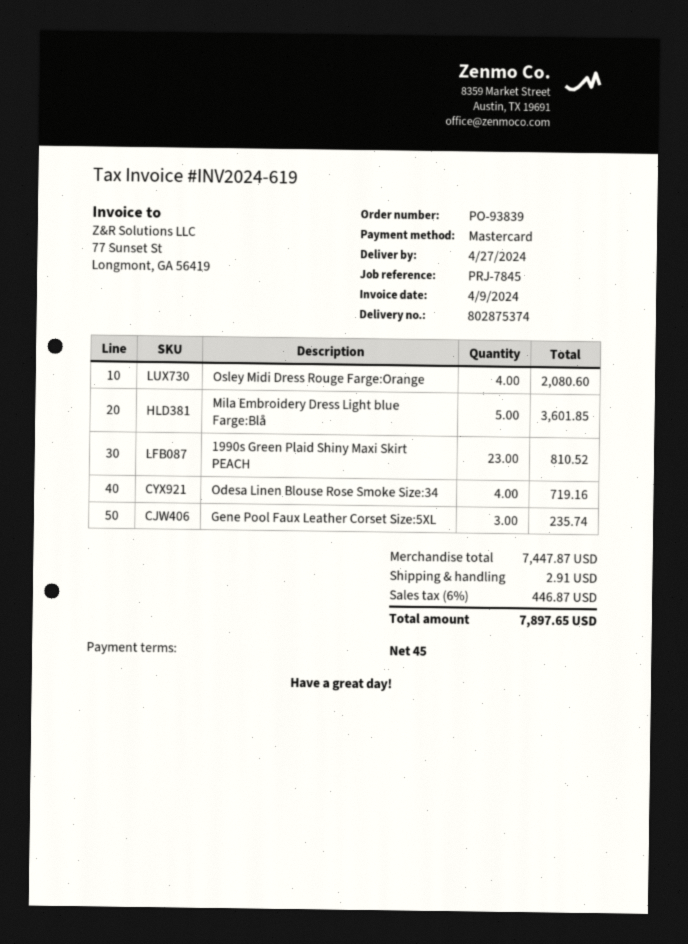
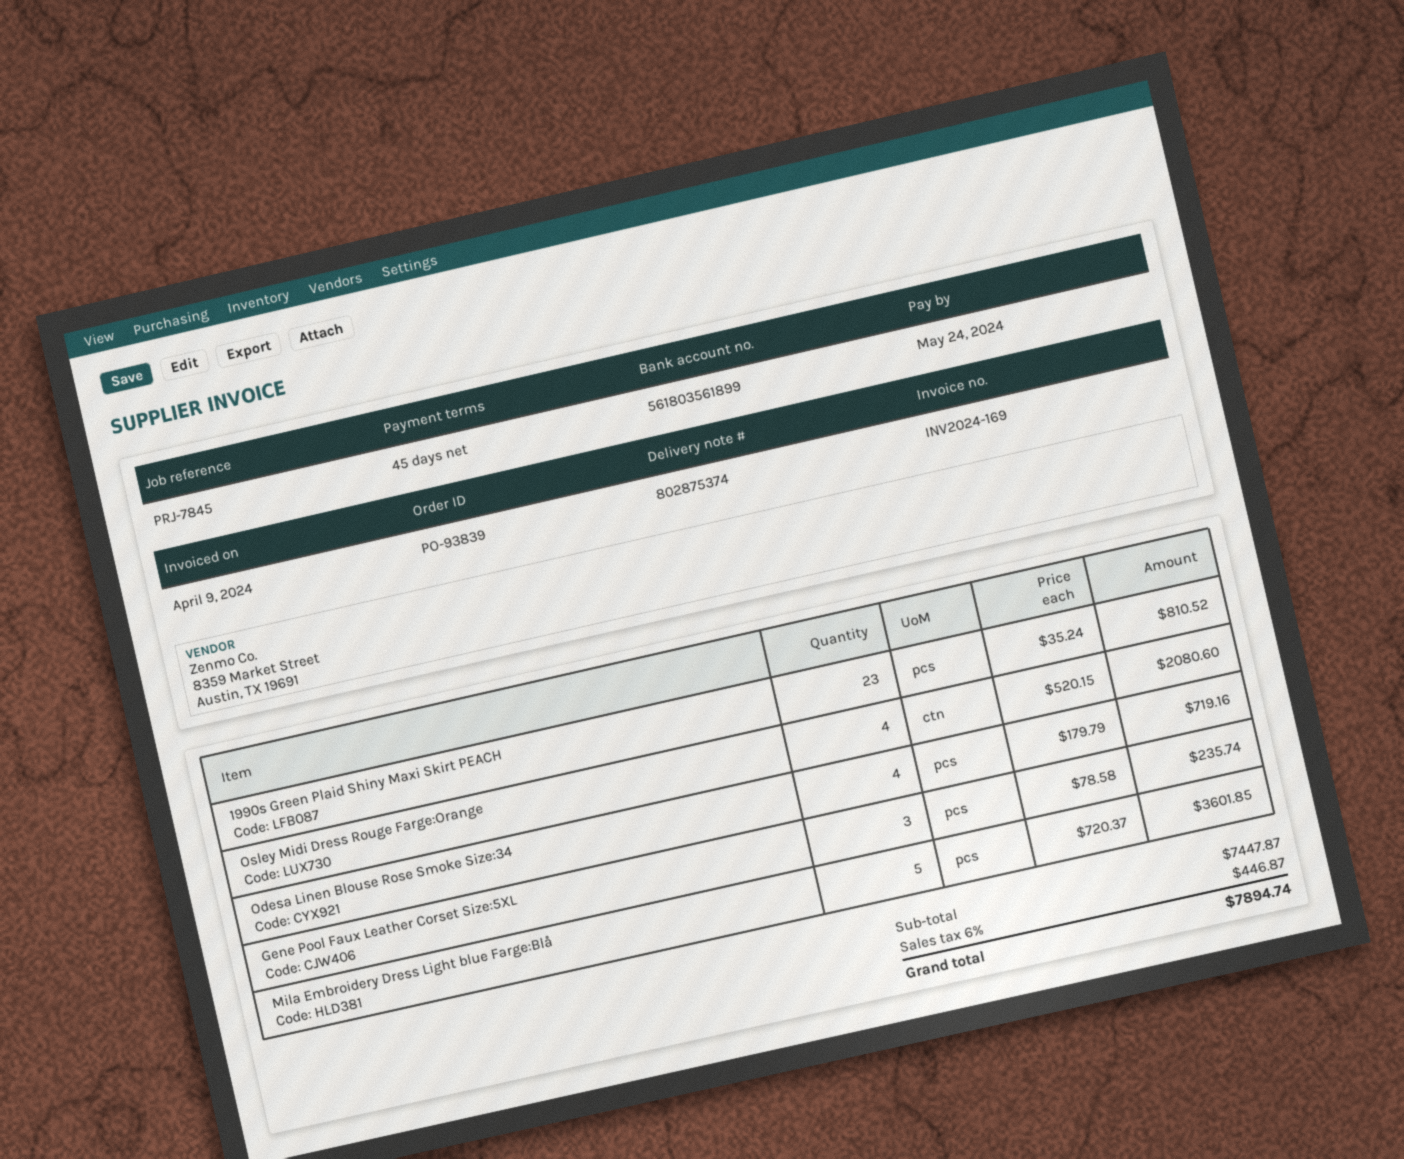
invoice number: INV2024-619 -> INV2024-169
shipping: 2.91 -> none
total: 7897.65 -> 7894.74

